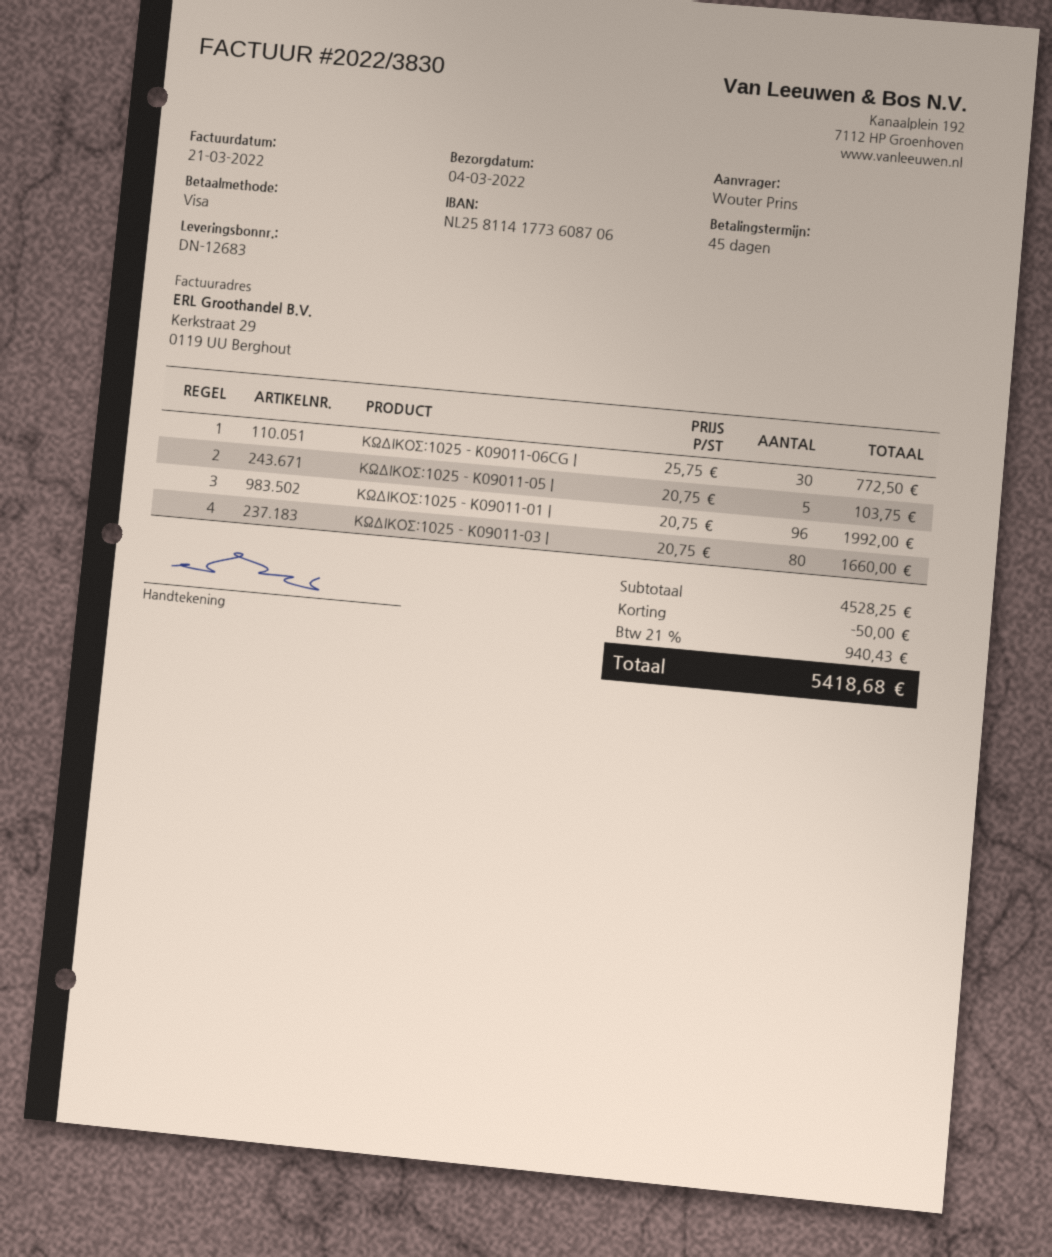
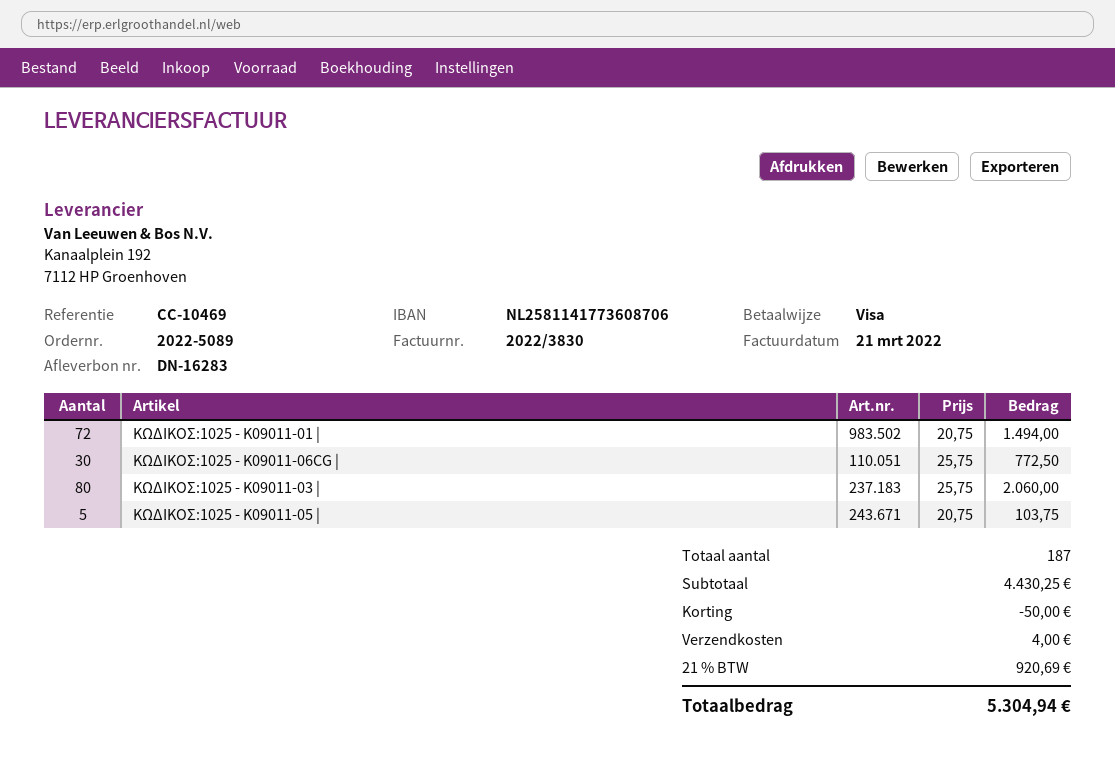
delivery note number: DN-12683 -> DN-16283
ΚΩΔΙΚΟΣ:1025 - K09011-01 |: 96 x 20.75 = 1992.00 -> 72 x 20.75 = 1494.00
ΚΩΔΙΚΟΣ:1025 - K09011-03 |: 80 x 20.75 = 1660.00 -> 80 x 25.75 = 2060.00
subtotal: 4528.25 -> 4430.25
shipping: none -> 4.00
tax: 21% = 940.43 -> 21% = 920.69
total: 5418.68 -> 5304.94

